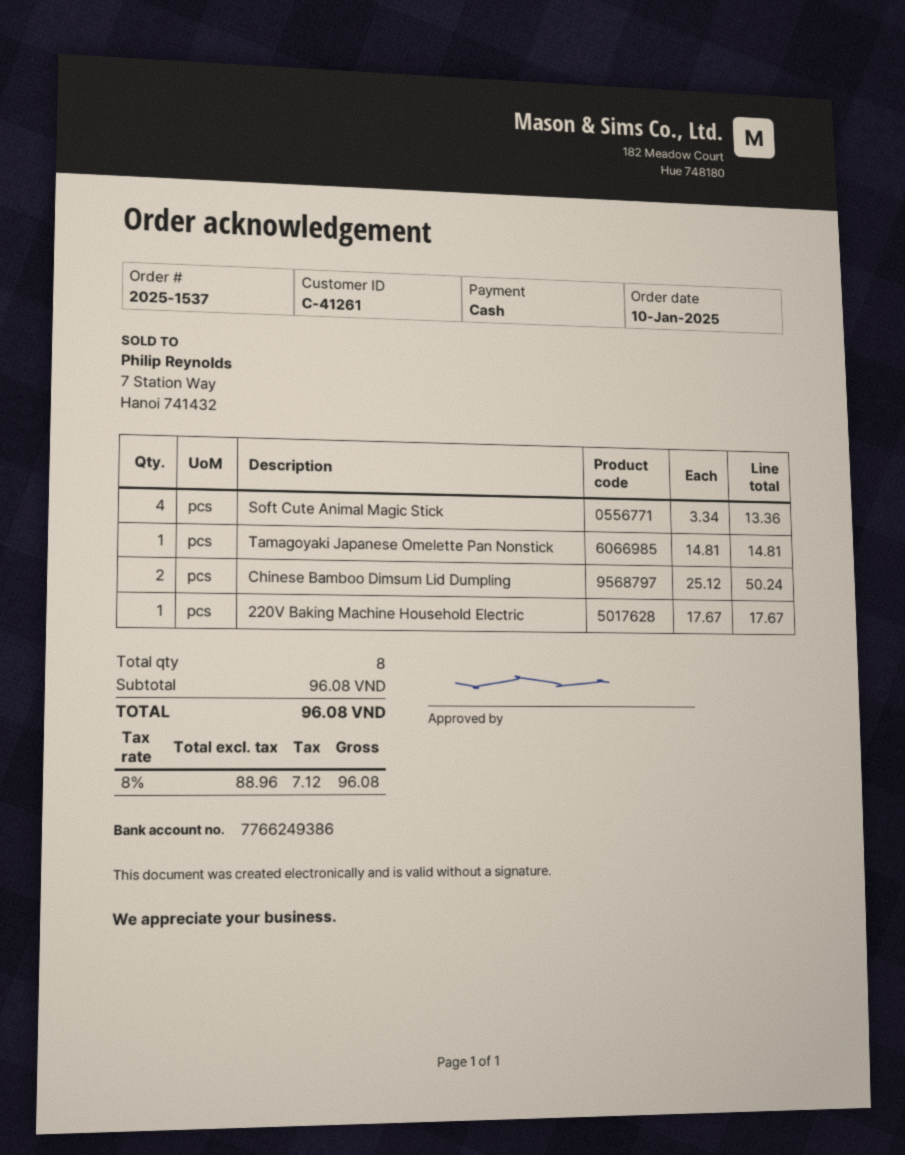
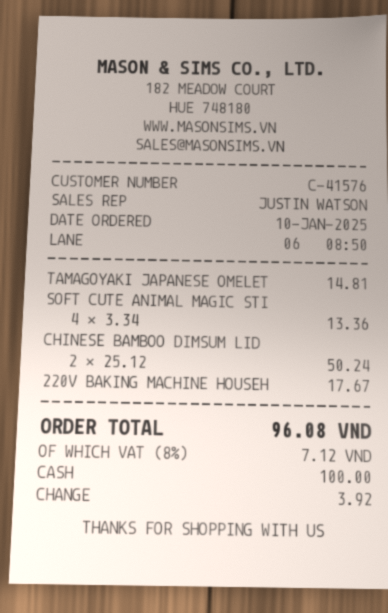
customer number: C-41261 -> C-41576

